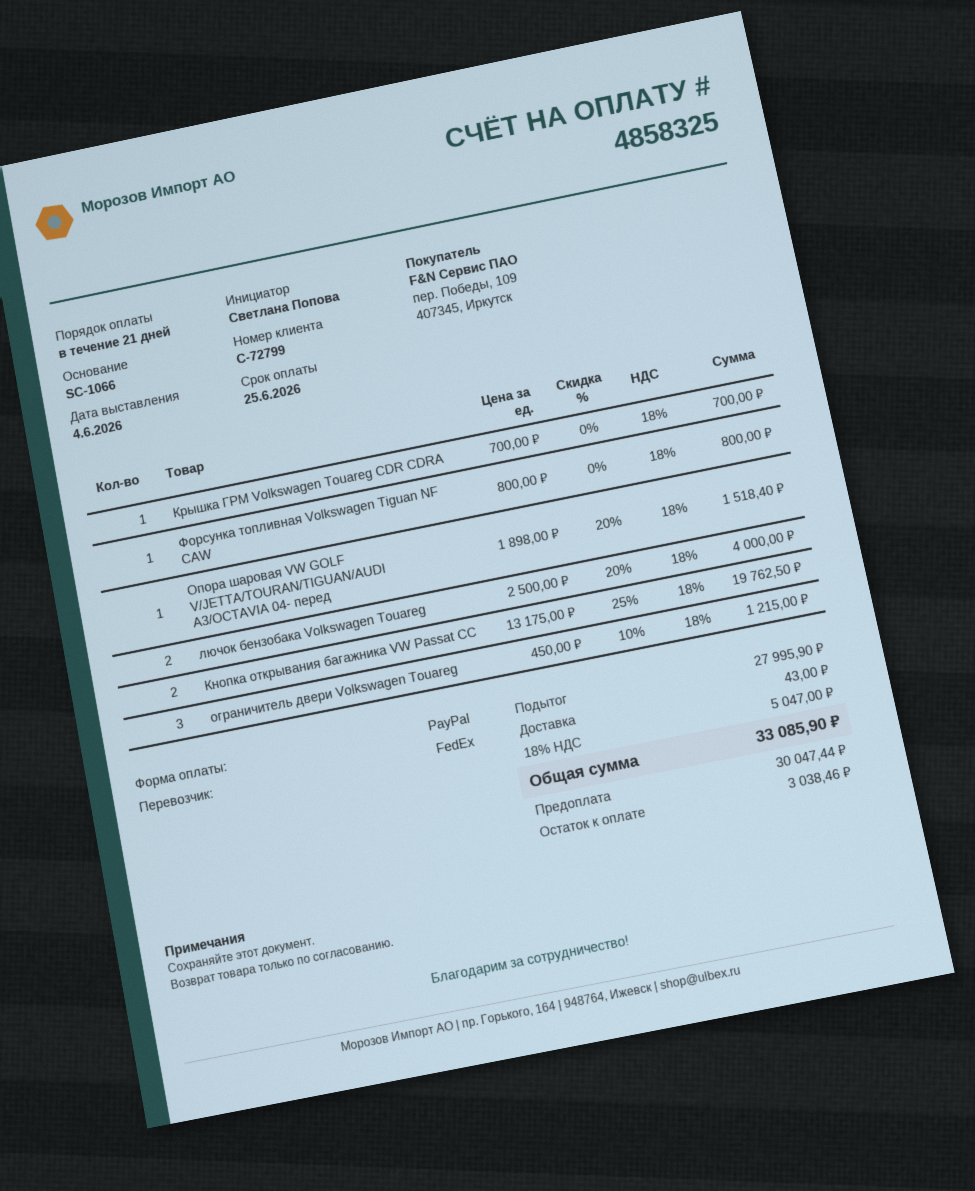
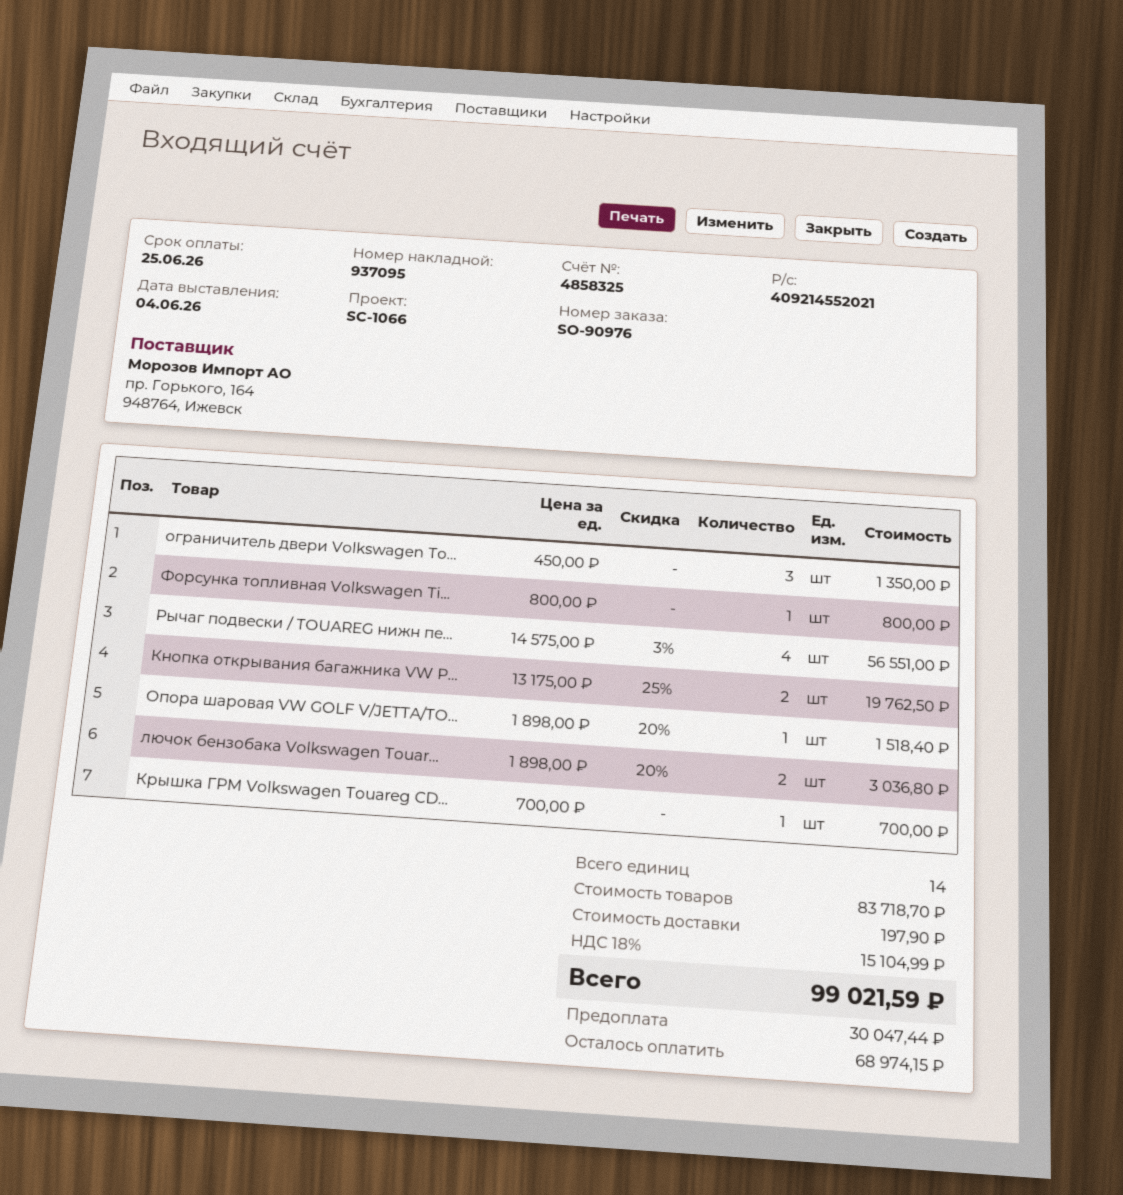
лючок бензобака Volkswagen Touareg: 2 x 2500.00 - 20% = 4000.00 -> 2 x 1898.00 - 20% = 3036.80
ограничитель двери Volkswagen Touareg: 3 x 450.00 - 10% = 1215.00 -> 3 x 450.00 = 1350.00
Рычаг подвески / TOUAREG нижн пе...: none -> 4 x 14575.00 - 3% = 56551.00
subtotal: 27995.90 -> 83718.70
shipping: 43.00 -> 197.90
tax: 18% = 5047.00 -> 18% = 15104.99
total: 33085.90 -> 99021.59
balance: 3038.46 -> 68974.15

